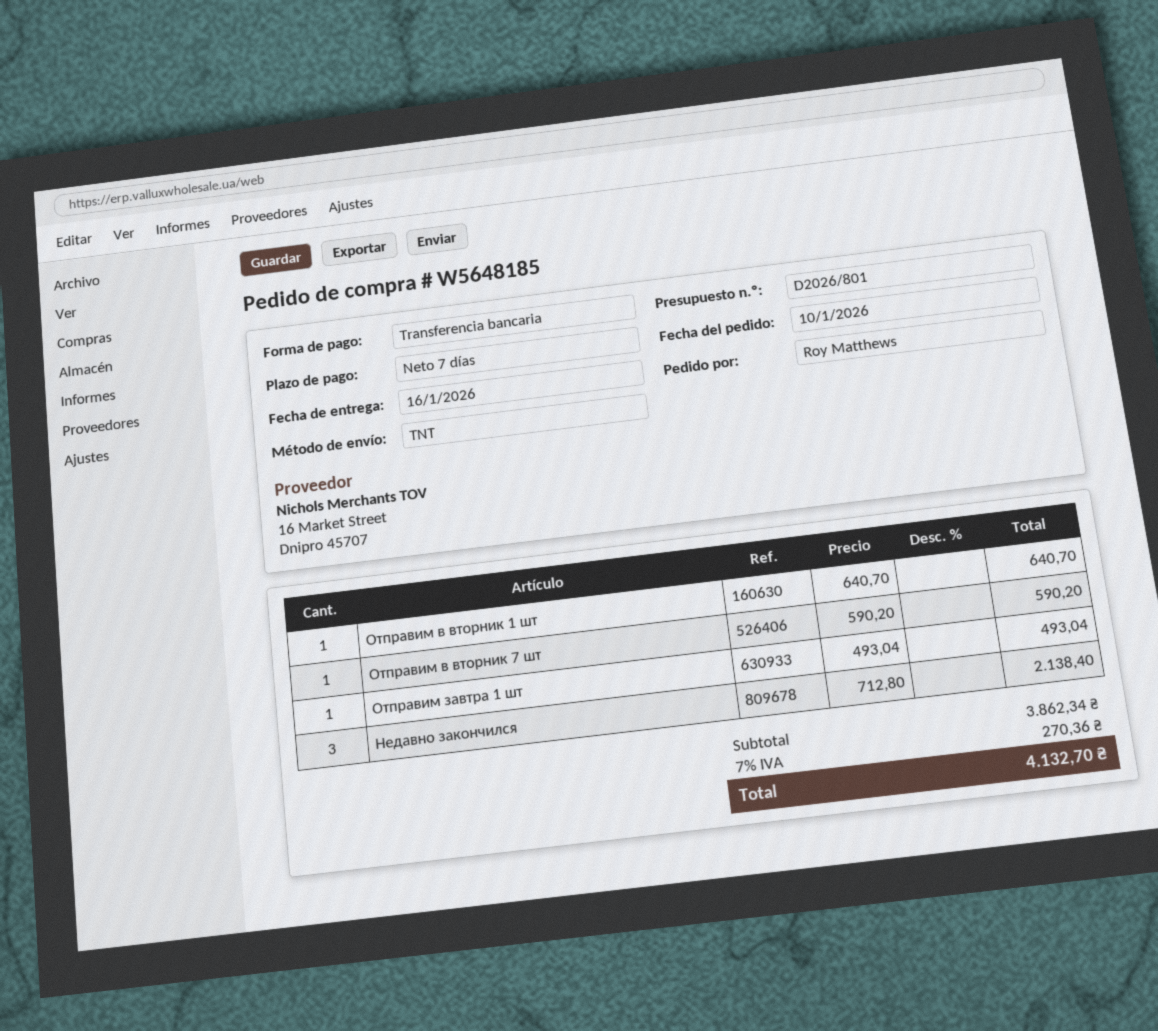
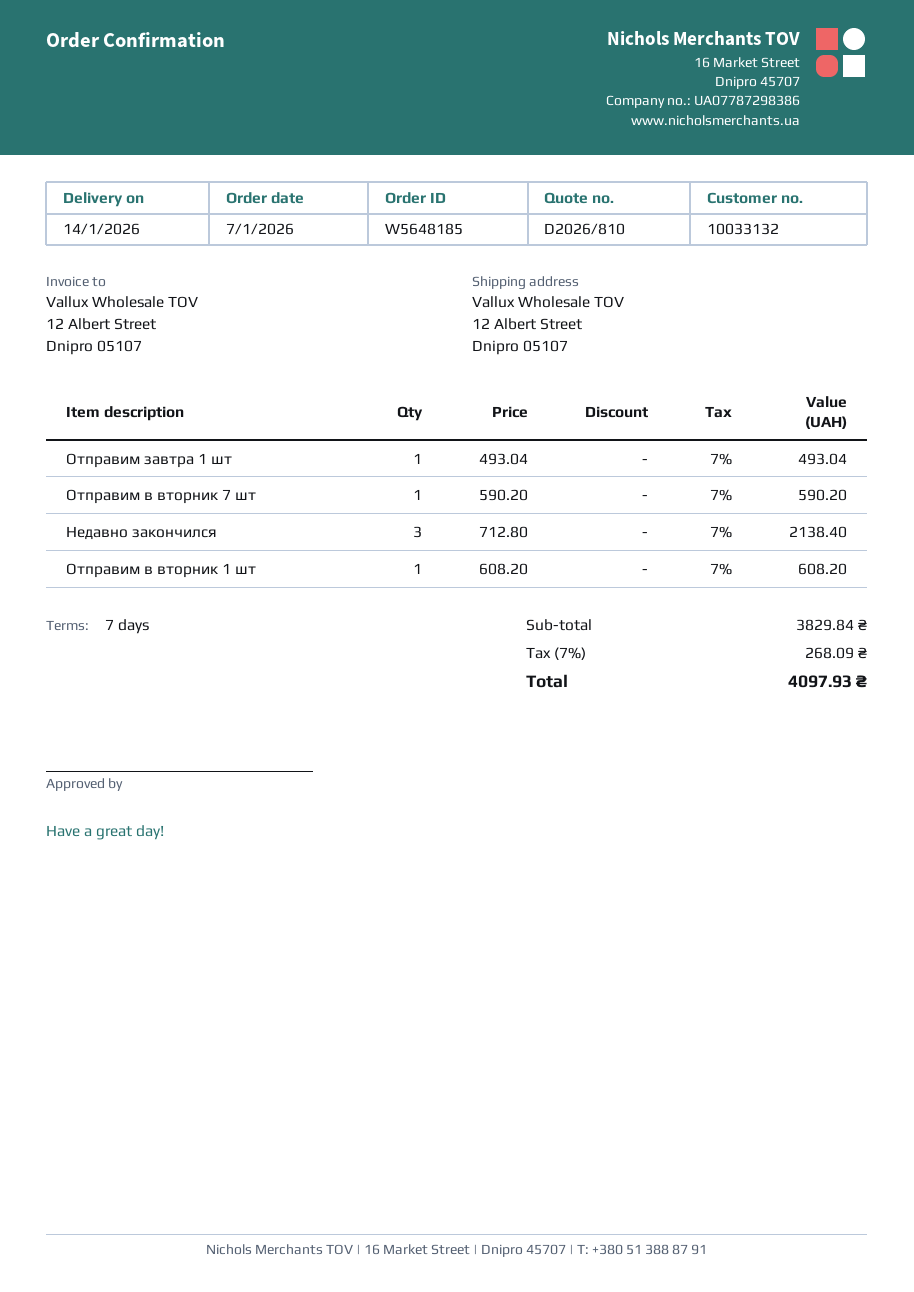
quote number: D2026/801 -> D2026/810
order date: 2026-01-10 -> 2026-01-07
delivery date: 2026-01-16 -> 2026-01-14
Отправим в вторник 1 шт: 1 x 640.70 = 640.70 -> 1 x 608.20 = 608.20
subtotal: 3862.34 -> 3829.84
tax: 7% = 270.36 -> 7% = 268.09
total: 4132.70 -> 4097.93

